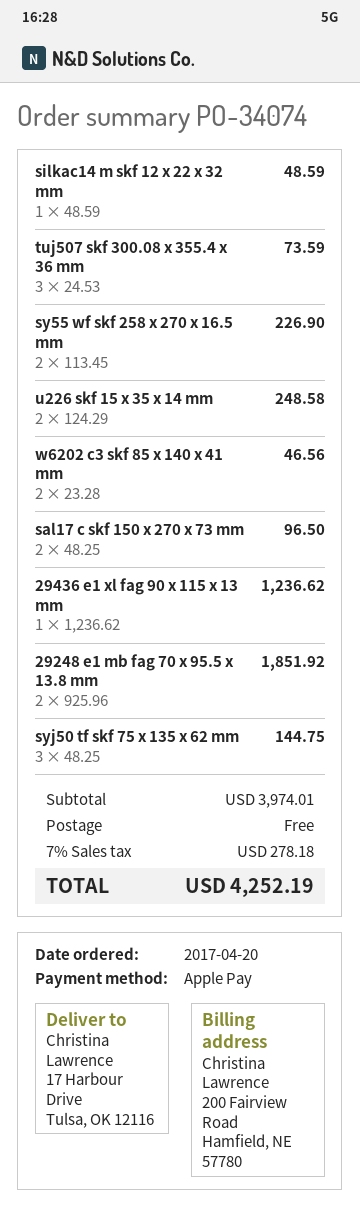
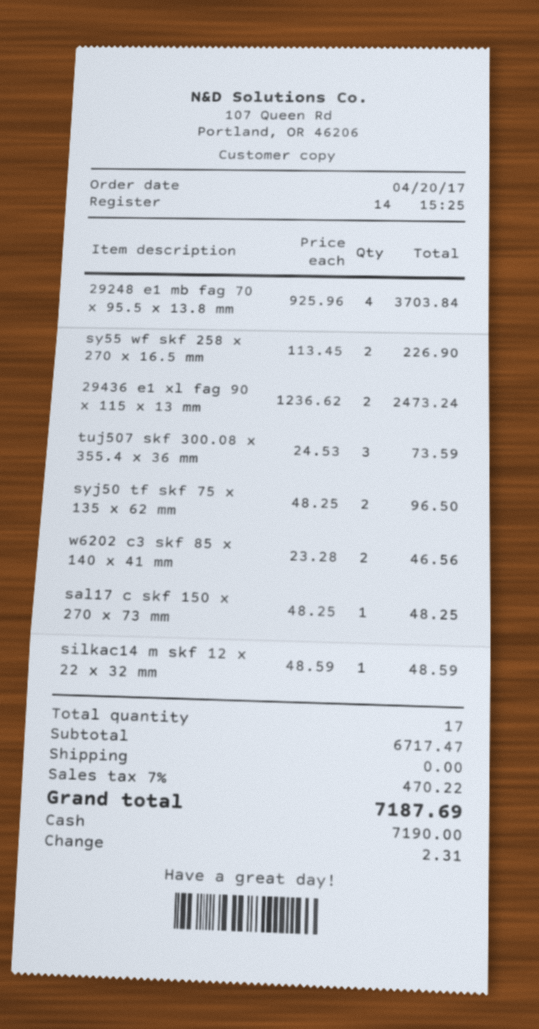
payment method: Apple Pay -> cash
u226 skf 15 x 35 x 14 mm: 2 x 124.29 = 248.58 -> none
sal17 c skf 150 x 270 x 73 mm: 2 x 48.25 = 96.50 -> 1 x 48.25 = 48.25
29436 e1 xl fag 90 x 115 x 13 mm: 1 x 1236.62 = 1236.62 -> 2 x 1236.62 = 2473.24
29248 e1 mb fag 70 x 95.5 x 13.8 mm: 2 x 925.96 = 1851.92 -> 4 x 925.96 = 3703.84
syj50 tf skf 75 x 135 x 62 mm: 3 x 48.25 = 144.75 -> 2 x 48.25 = 96.50
subtotal: 3974.01 -> 6717.47
tax: 7% = 278.18 -> 7% = 470.22
total: 4252.19 -> 7187.69

